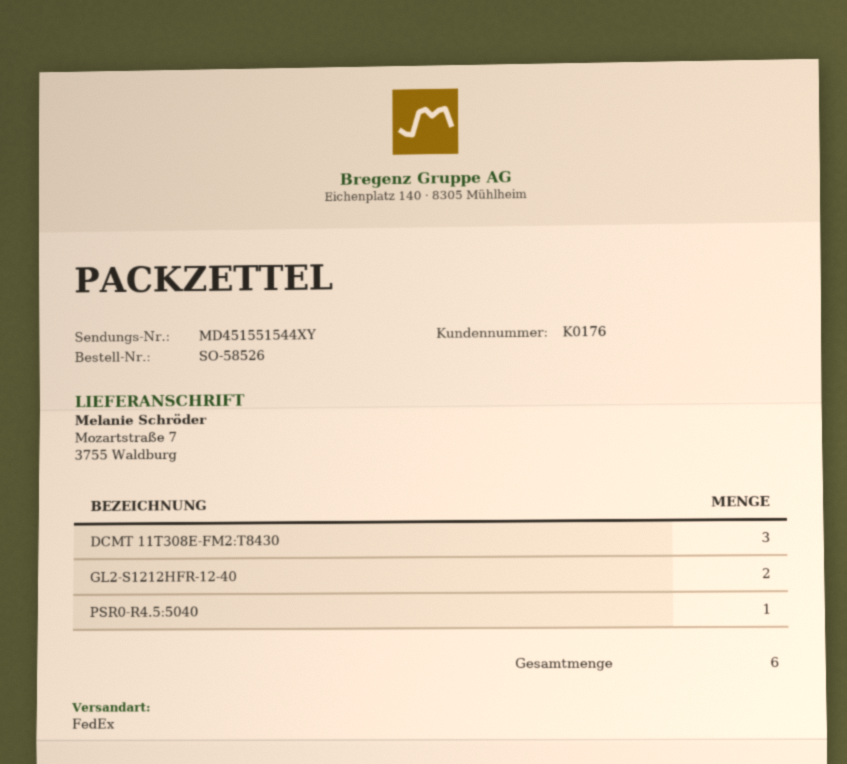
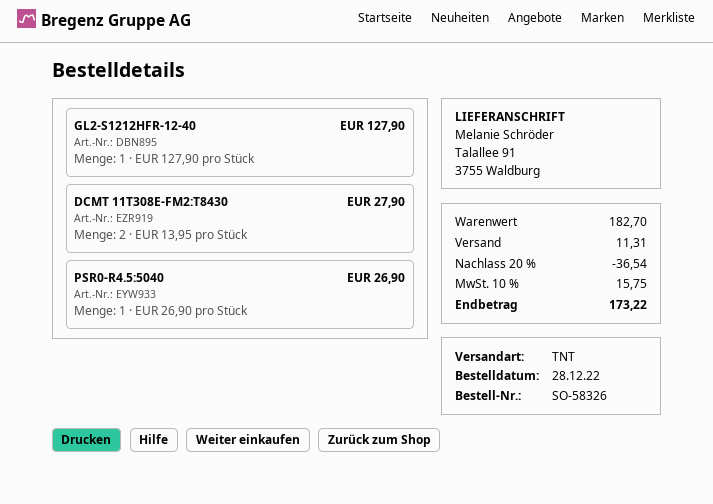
order number: SO-58526 -> SO-58326
shipping method: FedEx -> TNT
ship to: Mozartstraße 7, 3755 Waldburg -> Talallee 91, 3755 Waldburg
DCMT 11T308E-FM2:T8430: 3 -> 2
GL2-S1212HFR-12-40: 2 -> 1

